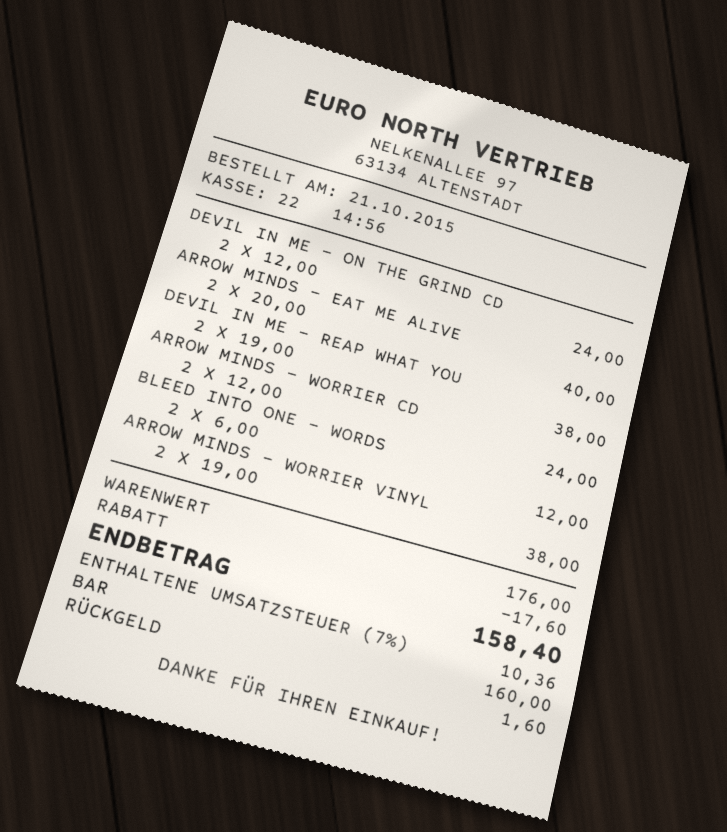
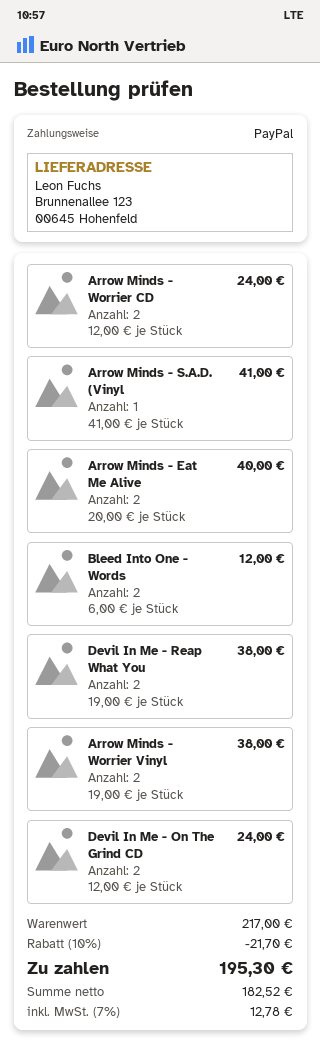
payment method: cash -> PayPal
Arrow Minds - S.A.D. (Vinyl: none -> 1 x 41.00 = 41.00
subtotal: 176.00 -> 217.00
discount: 17.60 -> 21.70
tax: 7% = 10.36 -> 7% = 12.78
total: 158.40 -> 195.30

